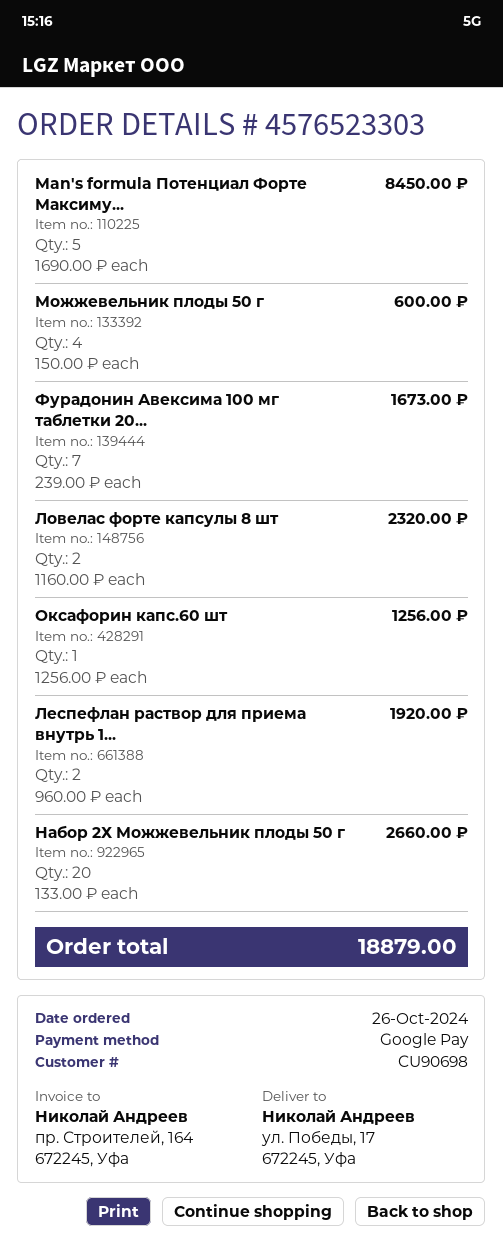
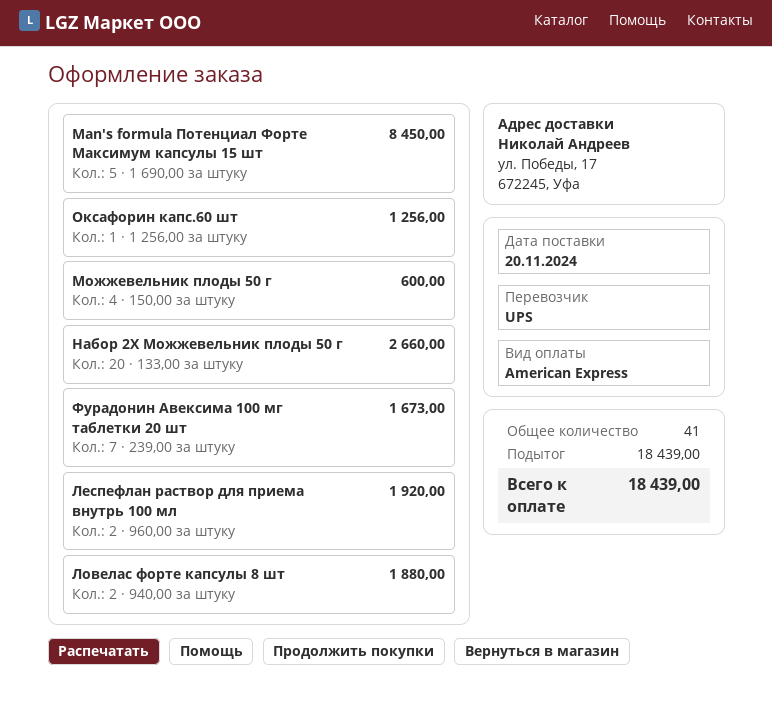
payment method: Google Pay -> American Express
Ловелас форте капсулы 8 шт: 2 x 1160.00 = 2320.00 -> 2 x 940.00 = 1880.00
total: 18879.00 -> 18439.00

